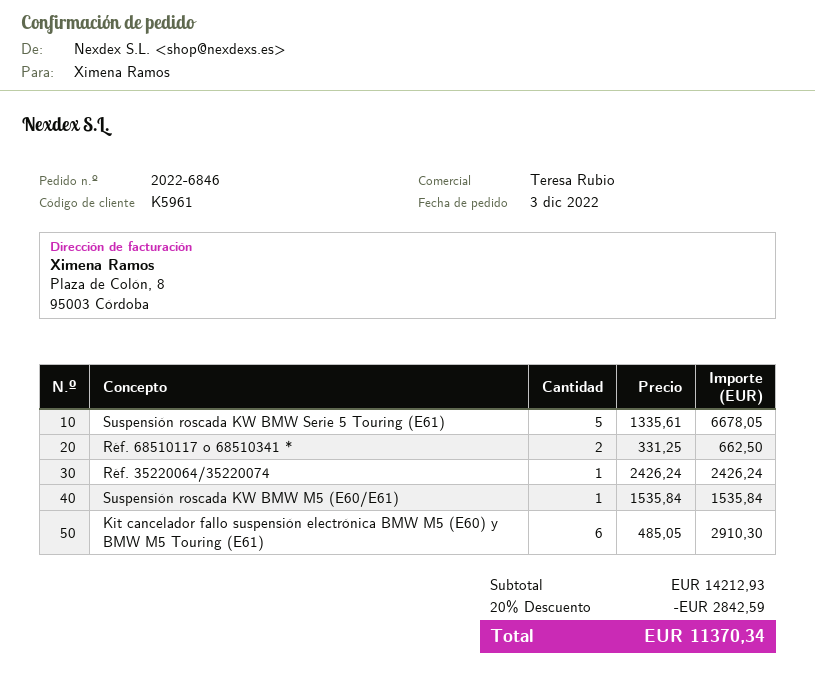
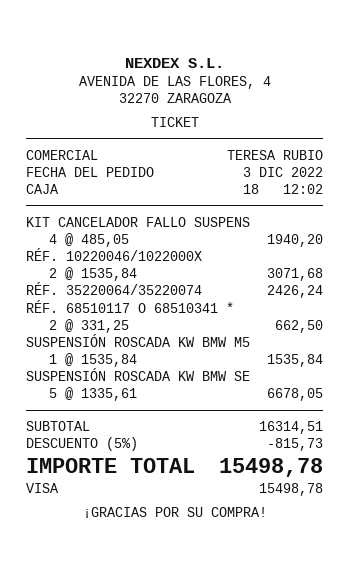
Kit cancelador fallo suspensión electrónica BMW M5 (E60) y BMW M5 Touring (E61): 6 x 485.05 = 2910.30 -> 4 x 485.05 = 1940.20
RÉF. 10220046/1022000X: none -> 2 x 1535.84 = 3071.68
subtotal: 14212.93 -> 16314.51
discount: 20% = 2842.59 -> 5% = 815.73
total: 11370.34 -> 15498.78

